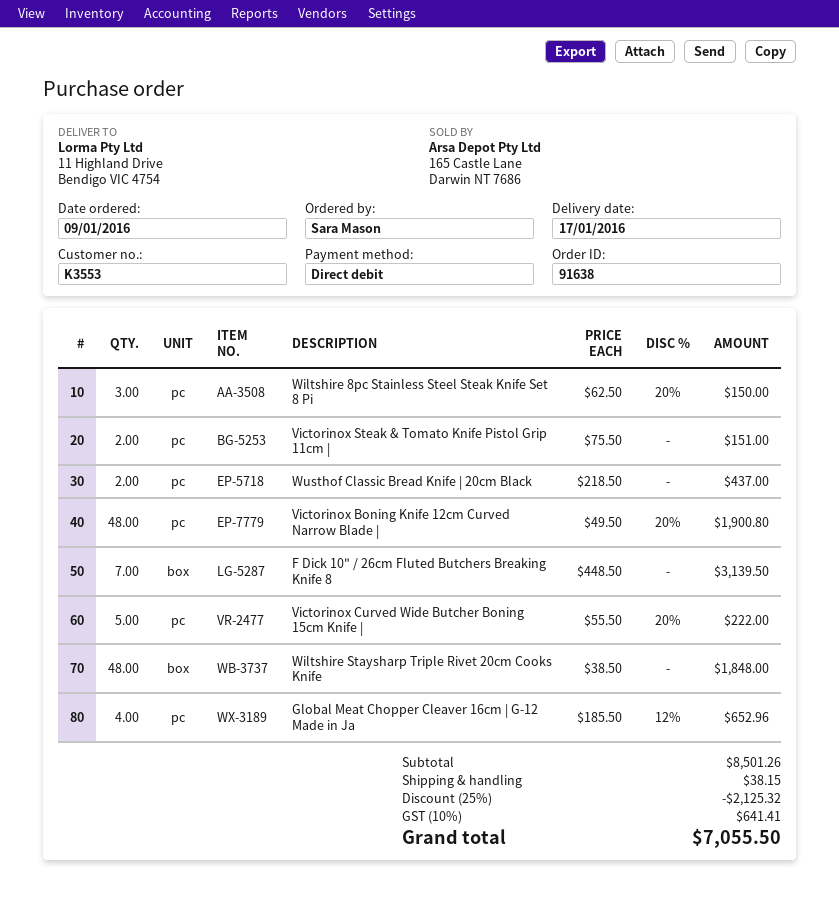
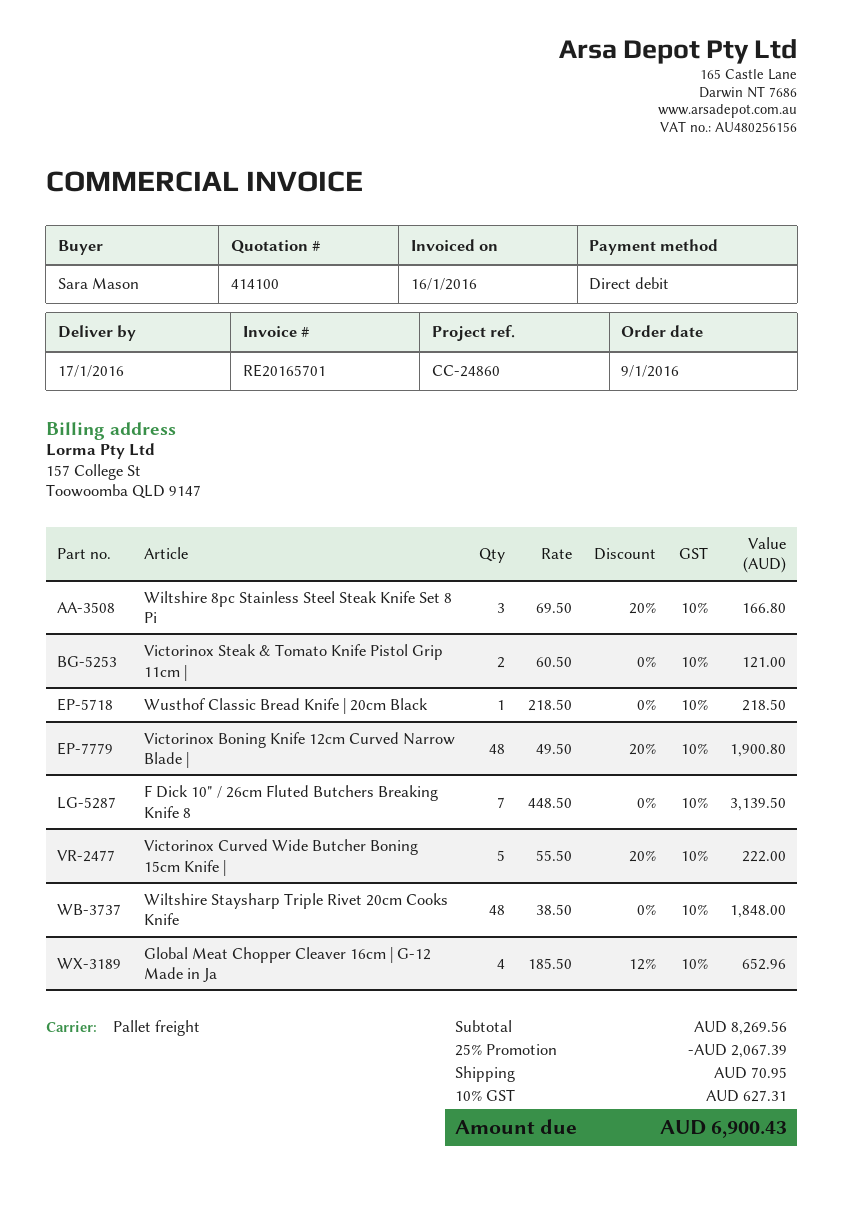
Wiltshire 8pc Stainless Steel Steak Knife Set 8 Pi: 3 x 62.50 - 20% = 150.00 -> 3 x 69.50 - 20% = 166.80
Victorinox Steak & Tomato Knife Pistol Grip 11cm |: 2 x 75.50 = 151.00 -> 2 x 60.50 = 121.00
Wusthof Classic Bread Knife | 20cm Black: 2 x 218.50 = 437.00 -> 1 x 218.50 = 218.50
subtotal: 8501.26 -> 8269.56
discount: 25% = 2125.32 -> 25% = 2067.39
shipping: 38.15 -> 70.95
tax: 10% = 641.41 -> 10% = 627.31
total: 7055.50 -> 6900.43

